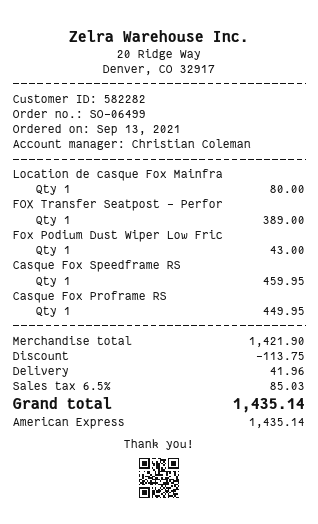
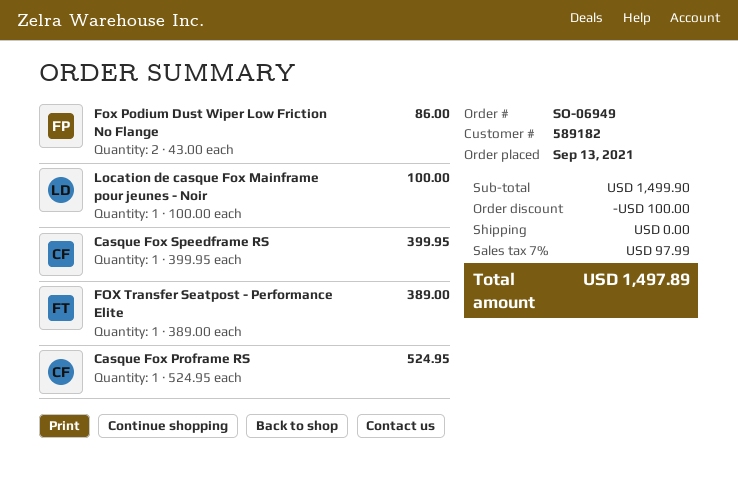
order number: SO-06499 -> SO-06949
customer number: 582282 -> 589182
Location de casque Fox Mainfra: 1 for 80.00 -> 1 for 100.00
Fox Podium Dust Wiper Low Fric: 1 for 43.00 -> 2 for 86.00
Casque Fox Speedframe RS: 1 for 459.95 -> 1 for 399.95
Casque Fox Proframe RS: 1 for 449.95 -> 1 for 524.95
subtotal: 1421.90 -> 1499.90
discount: 113.75 -> 100.00
shipping: 41.96 -> 0.00
tax: 6.5% = 85.03 -> 7% = 97.99
total: 1435.14 -> 1497.89

